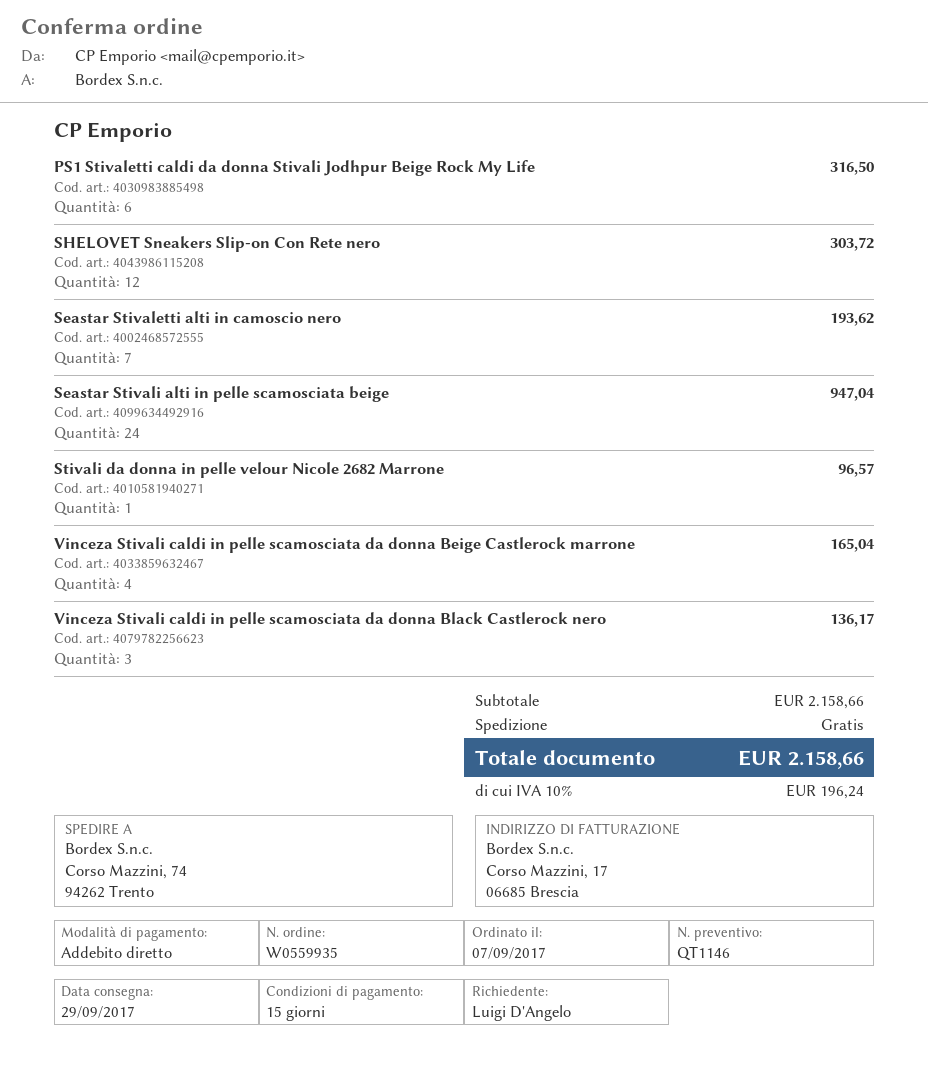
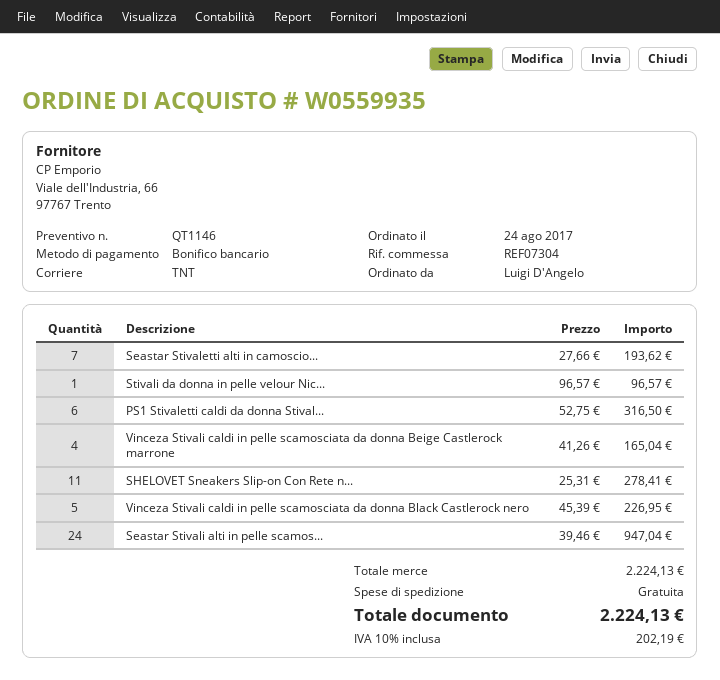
order date: 2017-09-07 -> 2017-08-24
payment method: direct debit -> bank transfer
SHELOVET Sneakers Slip-on Con Rete nero: 12 for 303.72 -> 11 for 278.41
Vinceza Stivali caldi in pelle scamosciata da donna Black Castlerock nero: 3 for 136.17 -> 5 for 226.95
subtotal: 2158.66 -> 2224.13
tax: 10% = 196.24 -> 10% = 202.19
total: 2158.66 -> 2224.13

